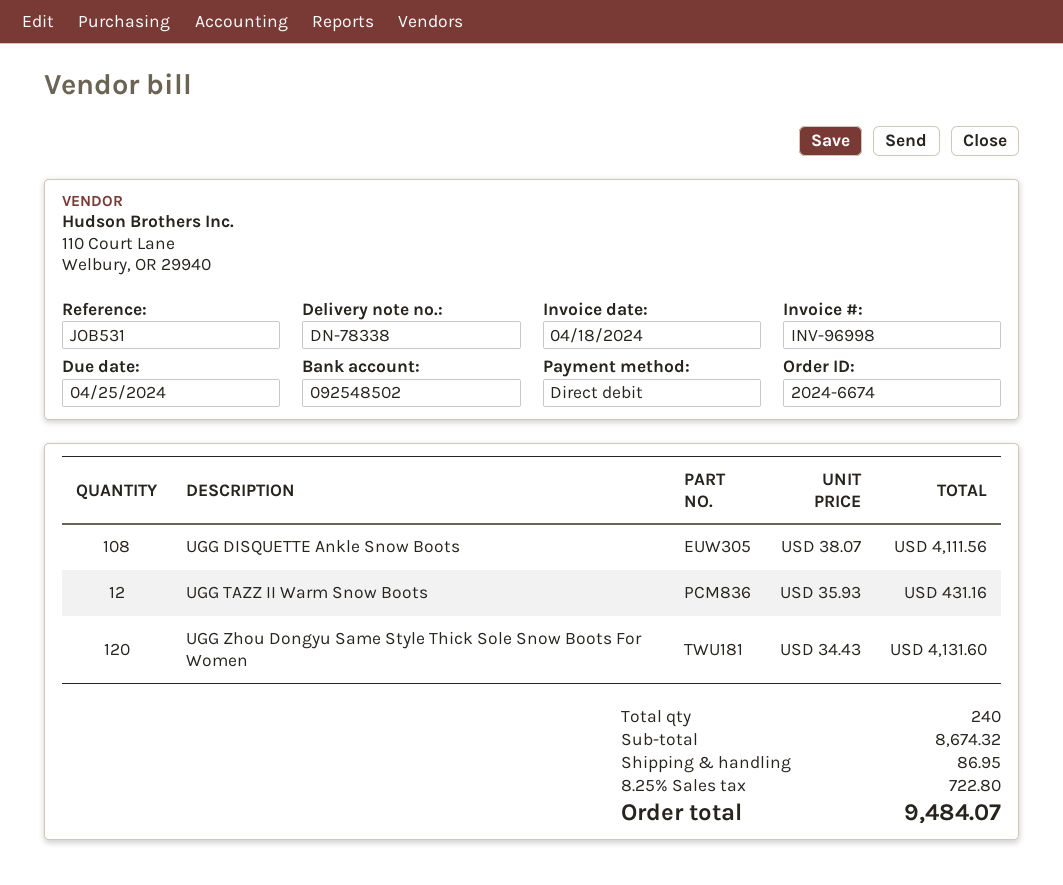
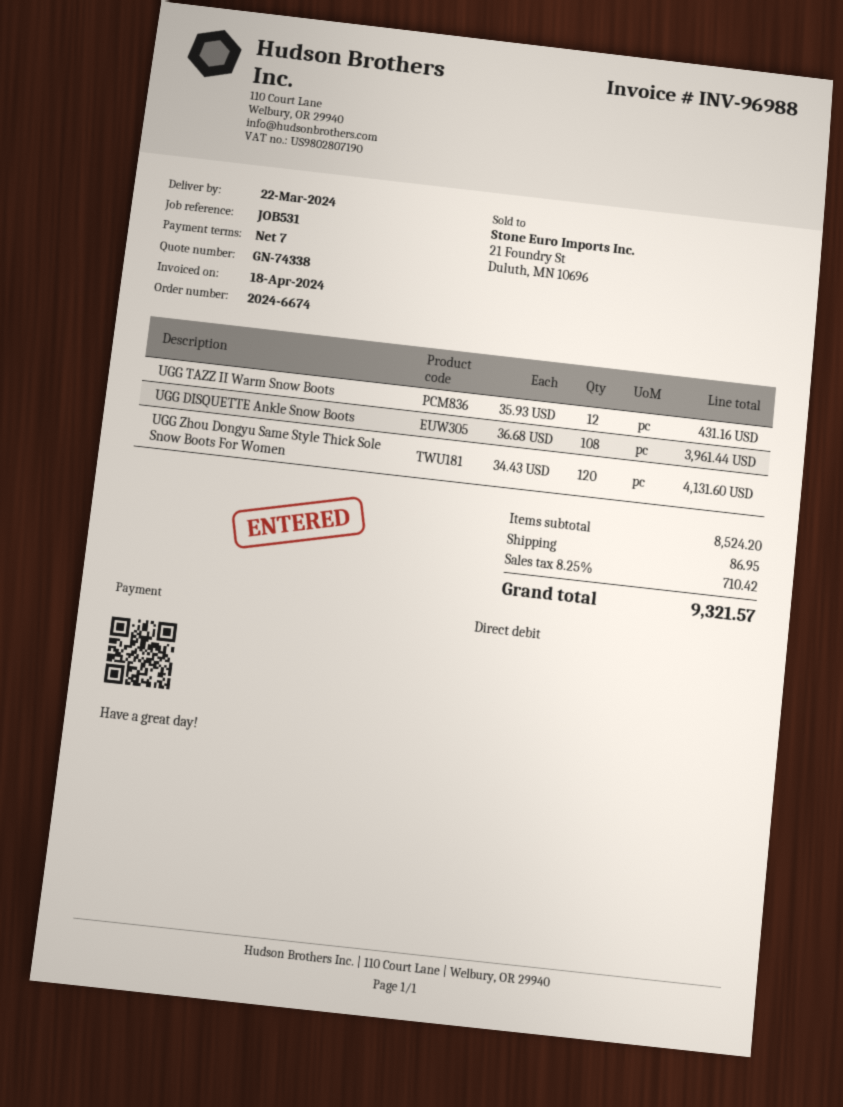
invoice number: INV-96998 -> INV-96988
UGG DISQUETTE Ankle Snow Boots: 108 x 38.07 = 4111.56 -> 108 x 36.68 = 3961.44
subtotal: 8674.32 -> 8524.20
tax: 8.25% = 722.80 -> 8.25% = 710.42
total: 9484.07 -> 9321.57

